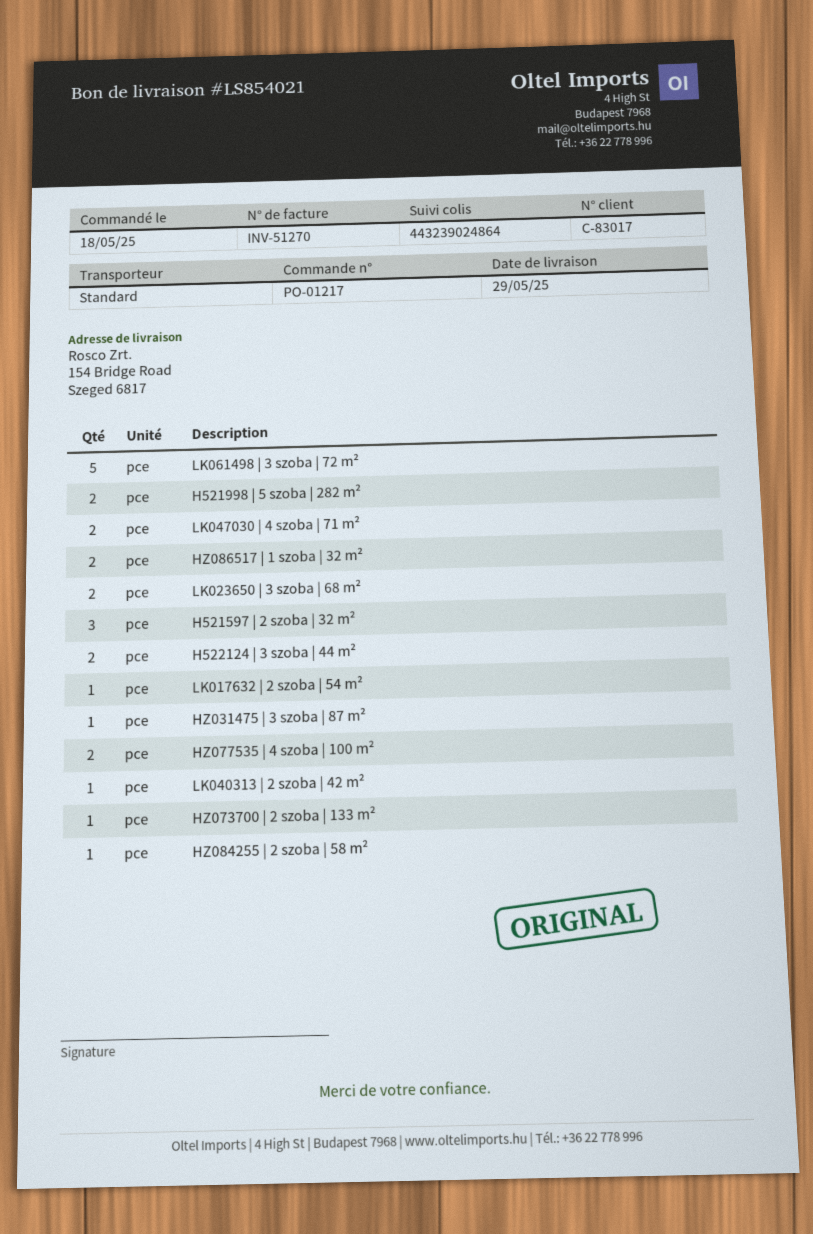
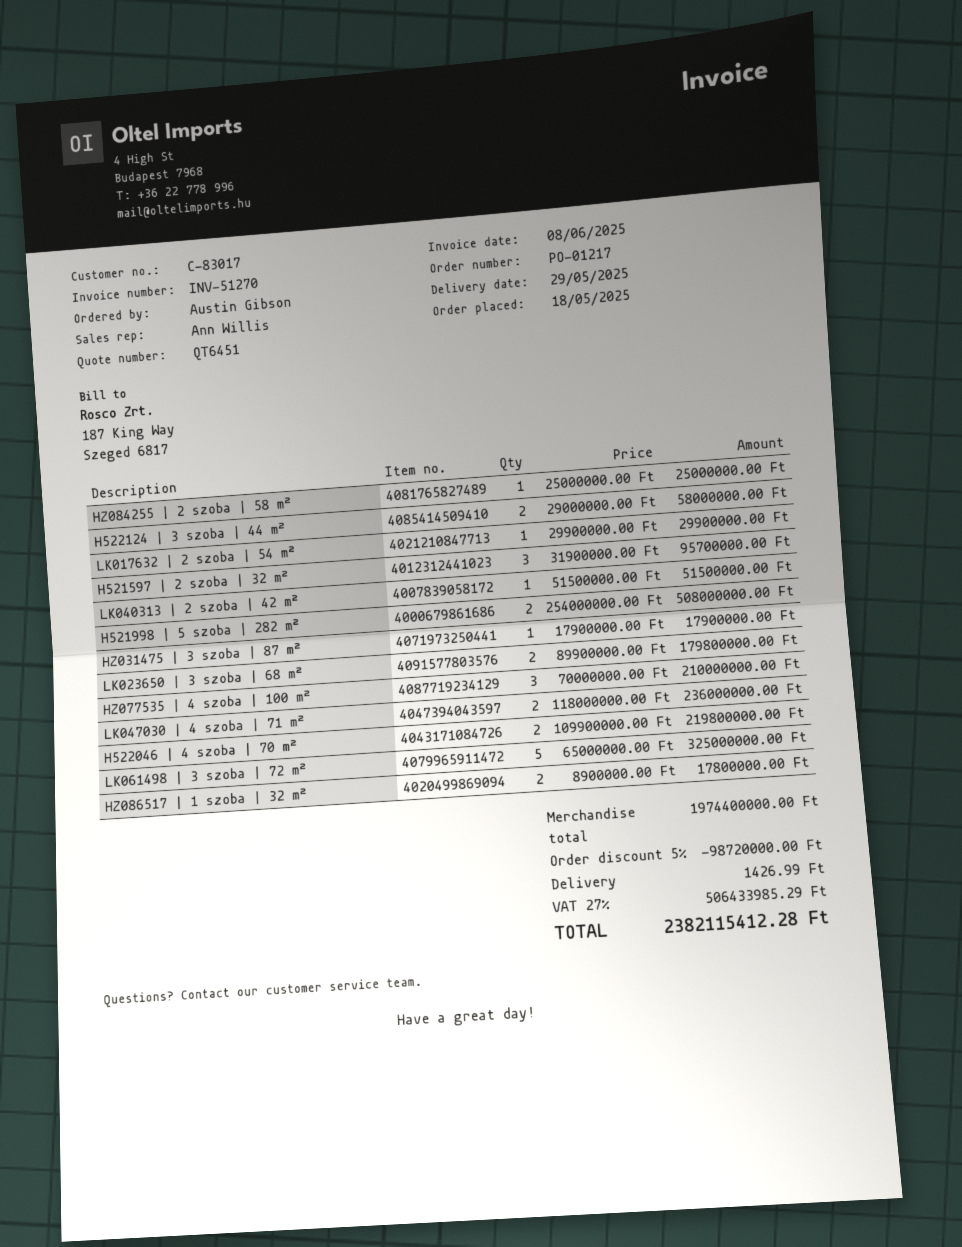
HZ077535 | 4 szoba | 100 m²: 2 -> 3
HZ073700 | 2 szoba | 133 m²: 1 -> none
H522046 | 4 szoba | 70 m²: none -> 2

